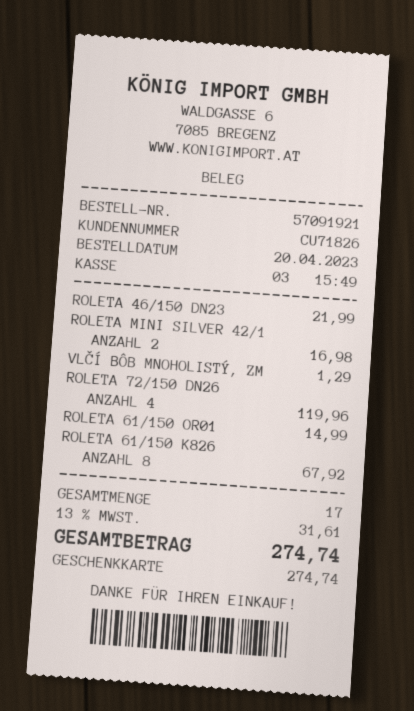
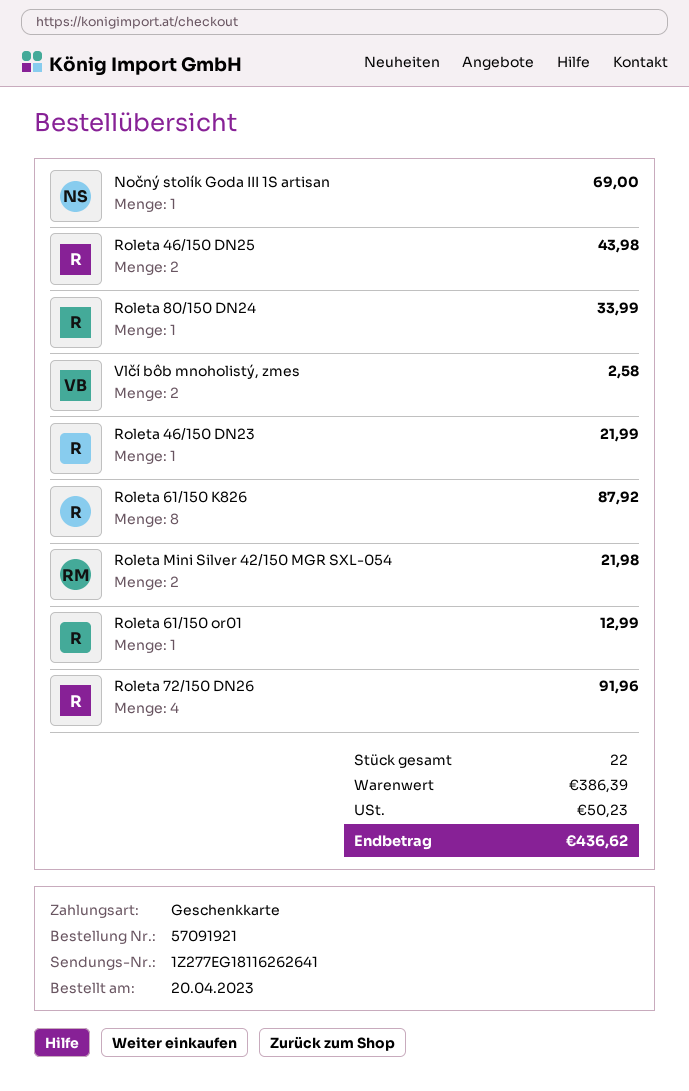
ROLETA MINI SILVER 42/1: 2 for 16.98 -> 2 for 21.98
VLČÍ BÔB MNOHOLISTÝ, ZM: 1 for 1.29 -> 2 for 2.58
ROLETA 72/150 DN26: 4 for 119.96 -> 4 for 91.96
ROLETA 61/150 OR01: 1 for 14.99 -> 1 for 12.99
ROLETA 61/150 K826: 8 for 67.92 -> 8 for 87.92
Nočný stolík Goda III 1S artisan: none -> 1 for 69.00
Roleta 46/150 DN25: none -> 2 for 43.98
Roleta 80/150 DN24: none -> 1 for 33.99
total quantity: 17 -> 22
tax: 31.61 -> 50.23
total: 274.74 -> 436.62

